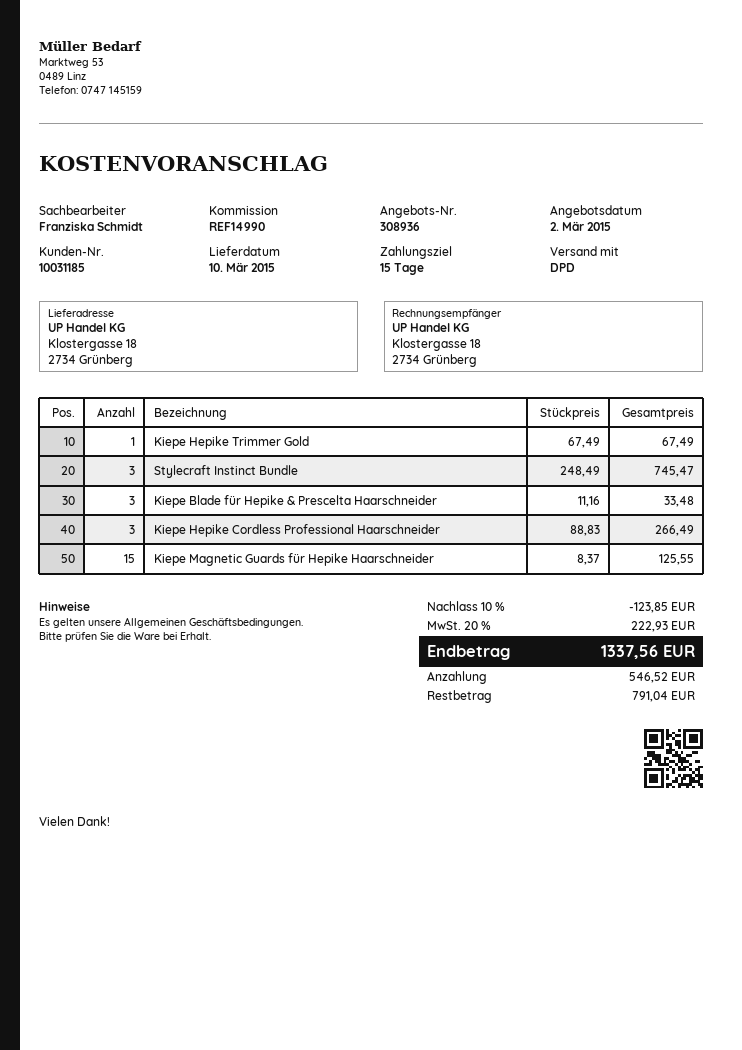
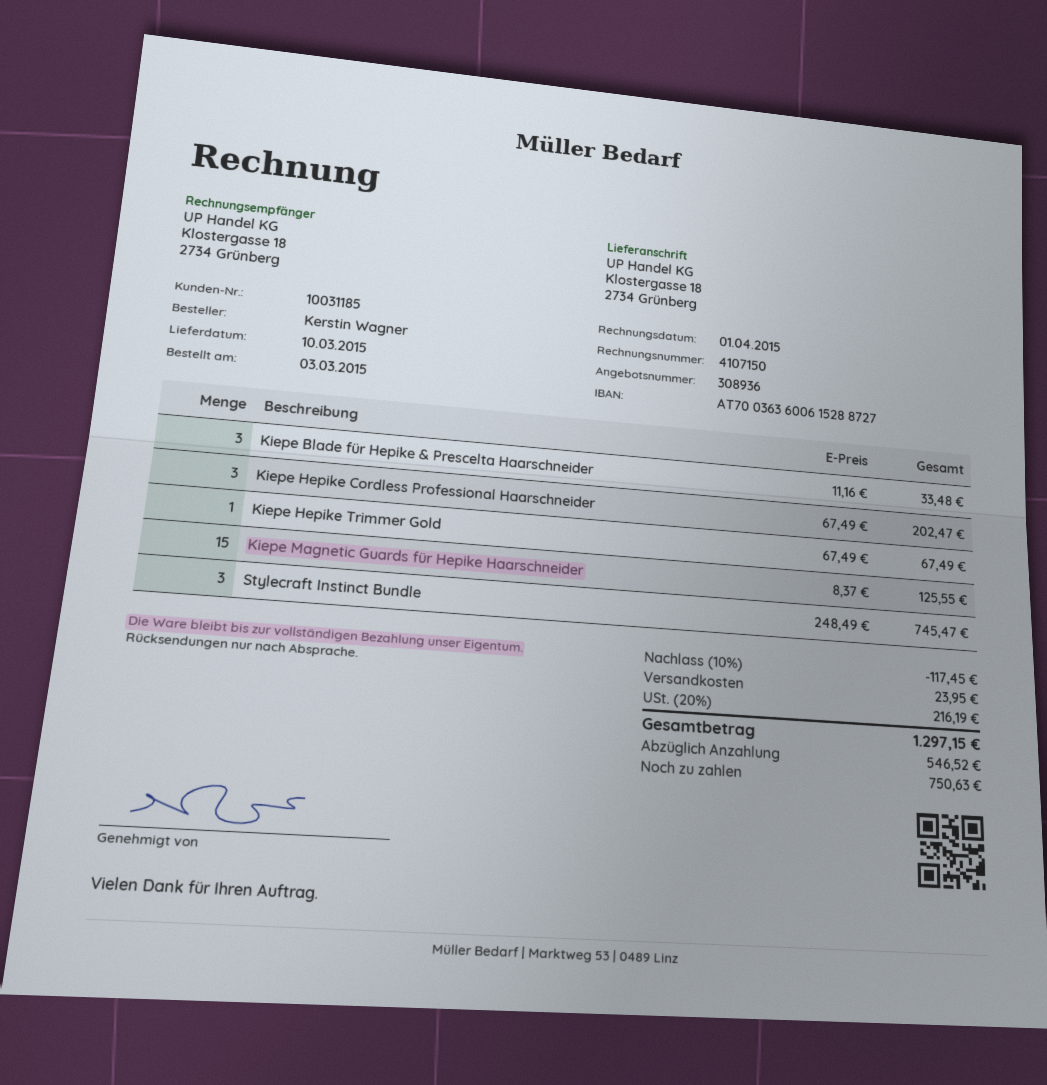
Kiepe Hepike Cordless Professional Haarschneider: 3 x 88.83 = 266.49 -> 3 x 67.49 = 202.47
discount: 10% = 123.85 -> 10% = 117.45
shipping: none -> 23.95
tax: 20% = 222.93 -> 20% = 216.19
total: 1337.56 -> 1297.15
balance: 791.04 -> 750.63

